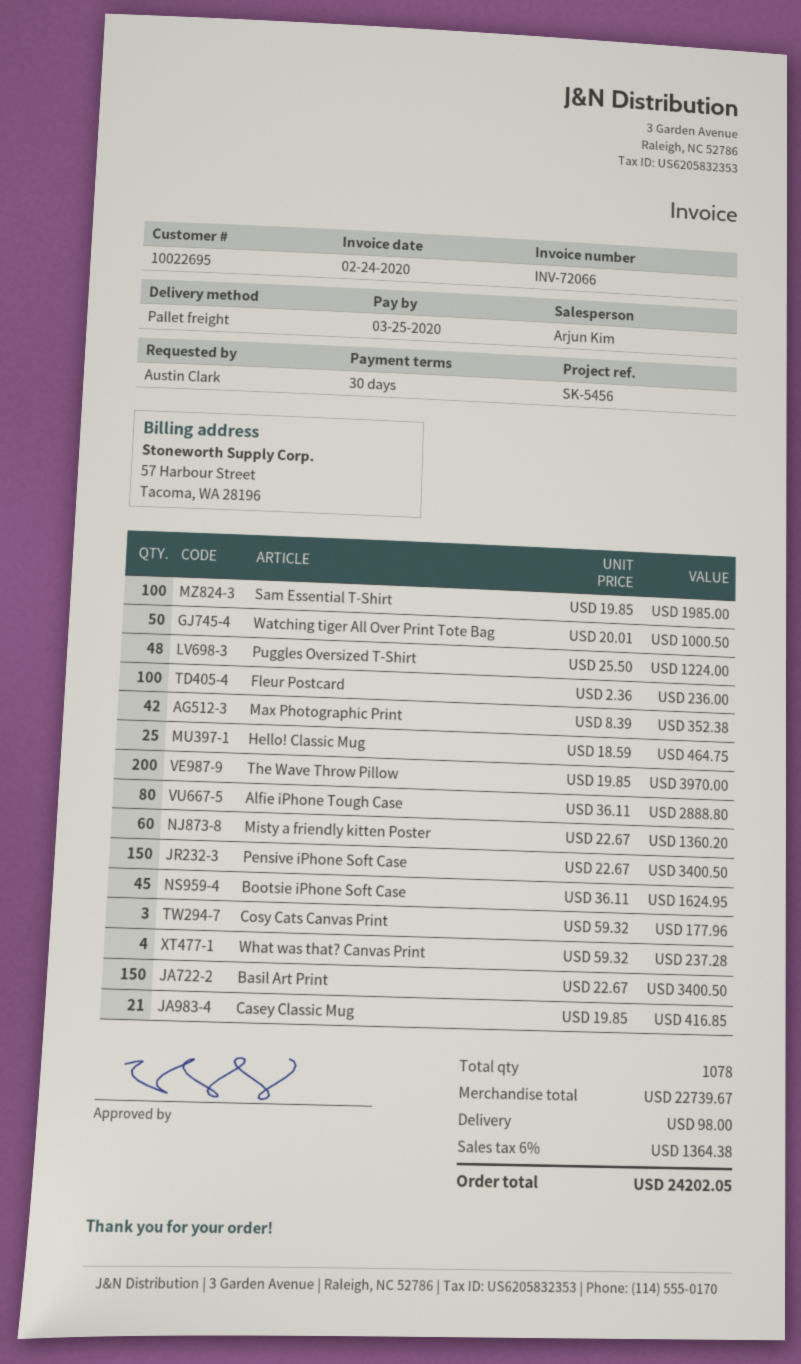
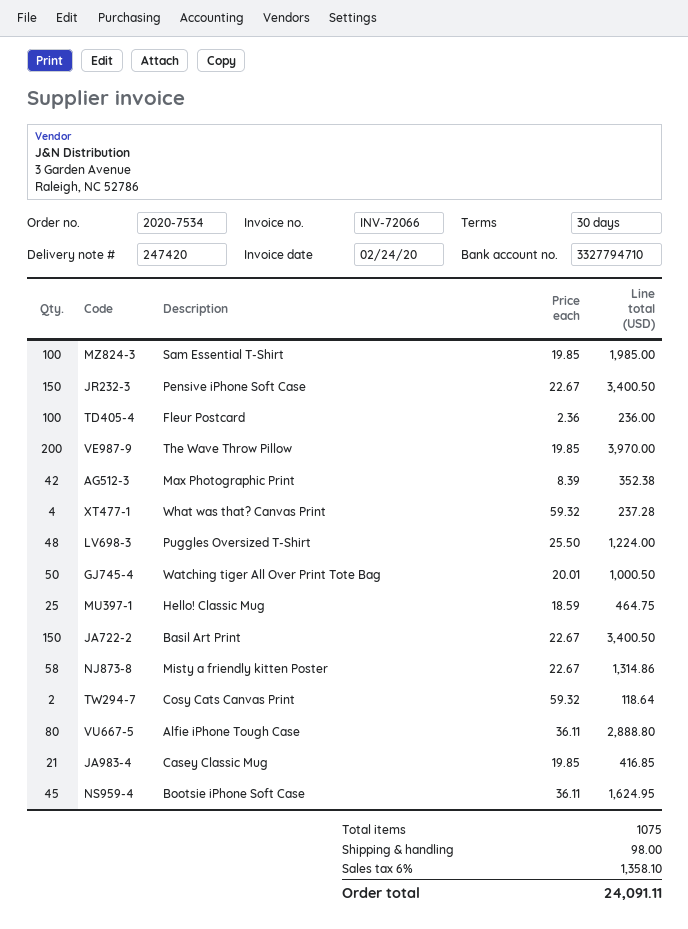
Misty a friendly kitten Poster: 60 x 22.67 = 1360.20 -> 58 x 22.67 = 1314.86
Cosy Cats Canvas Print: 3 x 59.32 = 177.96 -> 2 x 59.32 = 118.64
total quantity: 1078 -> 1075
tax: 6% = 1364.38 -> 6% = 1358.10
total: 24202.05 -> 24091.11

